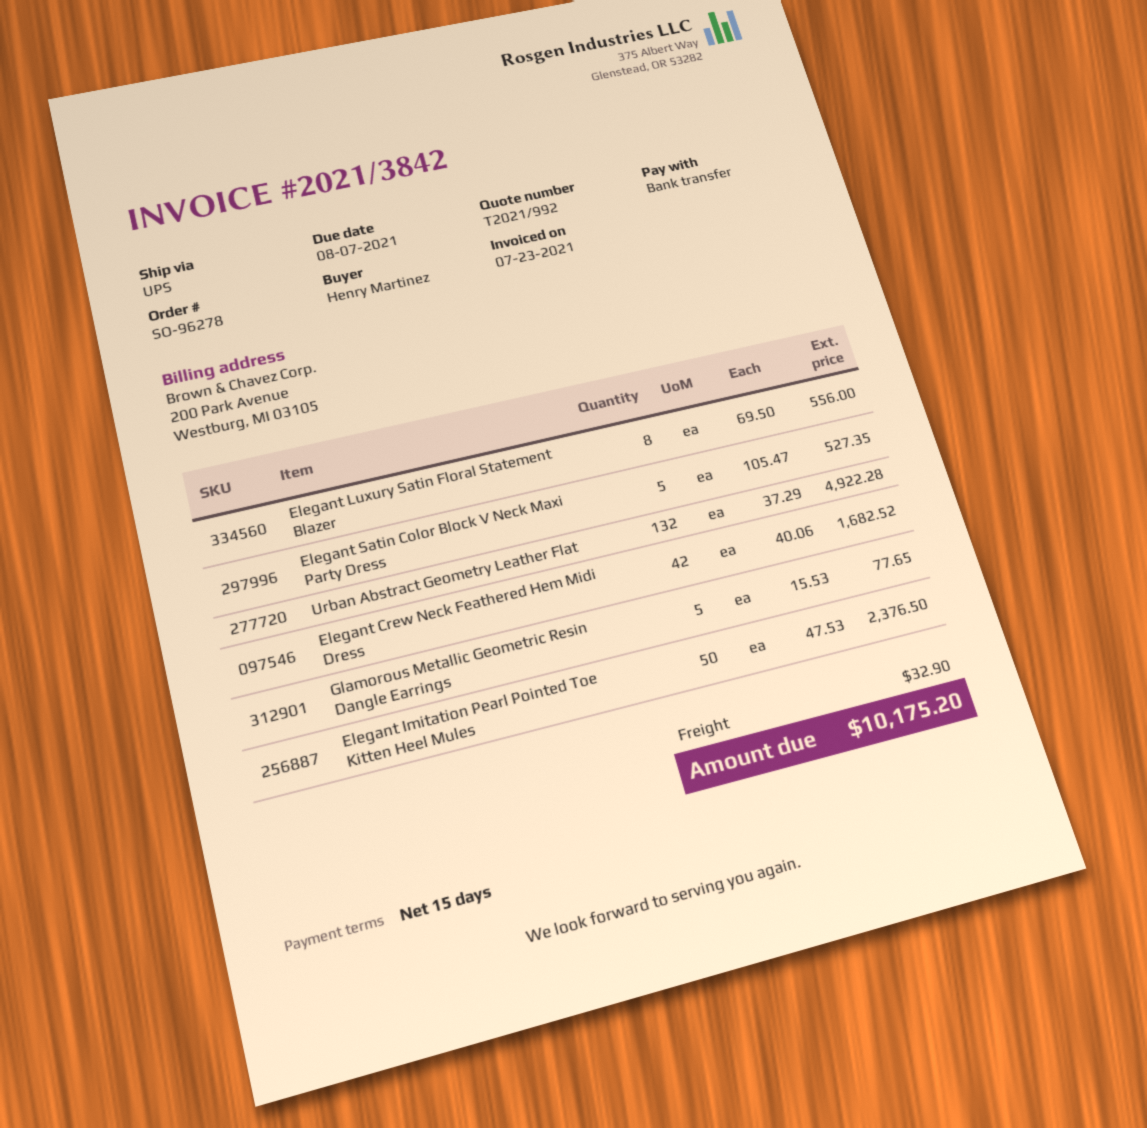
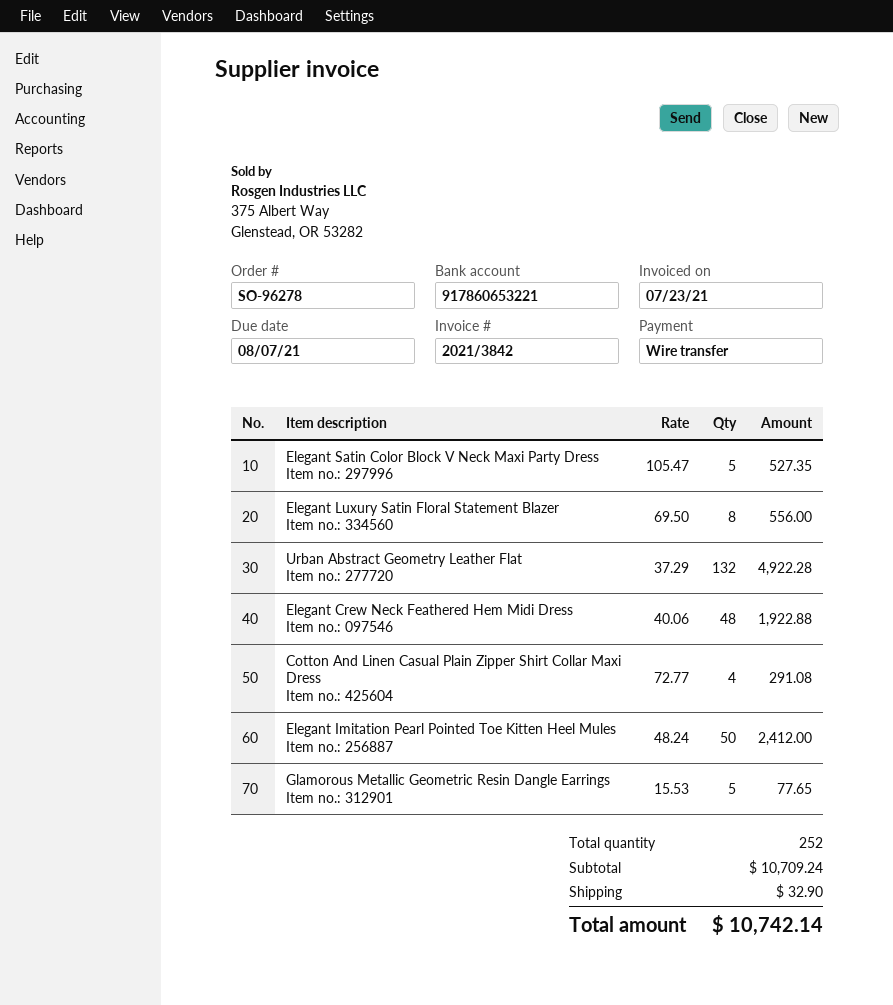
Elegant Crew Neck Feathered Hem Midi Dress: 42 x 40.06 = 1682.52 -> 48 x 40.06 = 1922.88
Elegant Imitation Pearl Pointed Toe Kitten Heel Mules: 50 x 47.53 = 2376.50 -> 50 x 48.24 = 2412.00
Cotton And Linen Casual Plain Zipper Shirt Collar Maxi Dress: none -> 4 x 72.77 = 291.08
total: 10175.20 -> 10742.14

